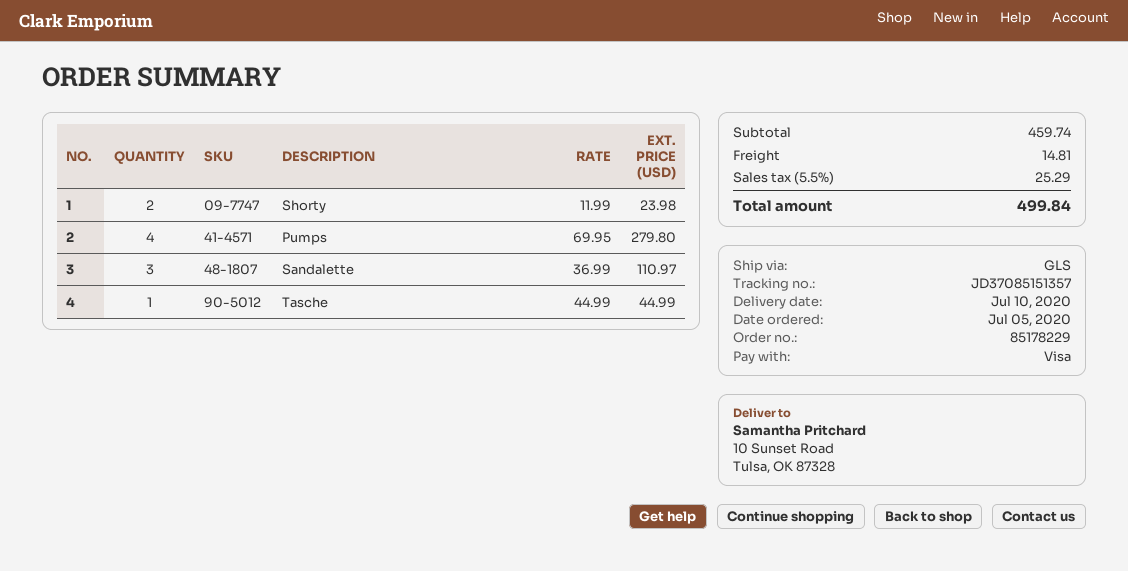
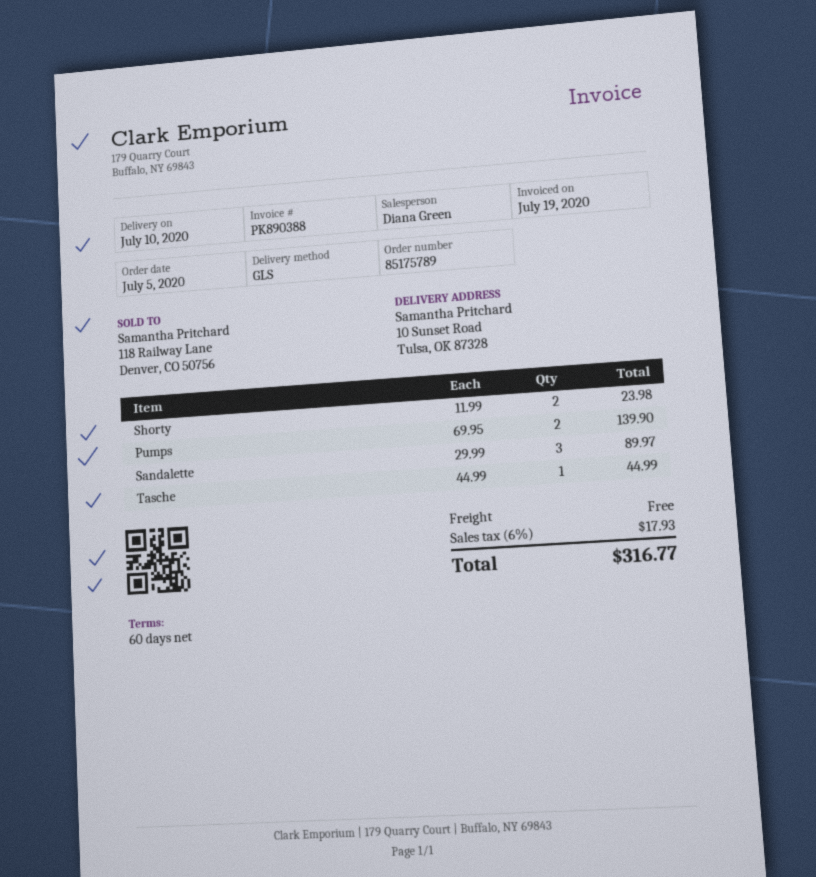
order number: 85178229 -> 85175789
Pumps: 4 x 69.95 = 279.80 -> 2 x 69.95 = 139.90
Sandalette: 3 x 36.99 = 110.97 -> 3 x 29.99 = 89.97
shipping: 14.81 -> 0.00
tax: 5.5% = 25.29 -> 6% = 17.93
total: 499.84 -> 316.77

